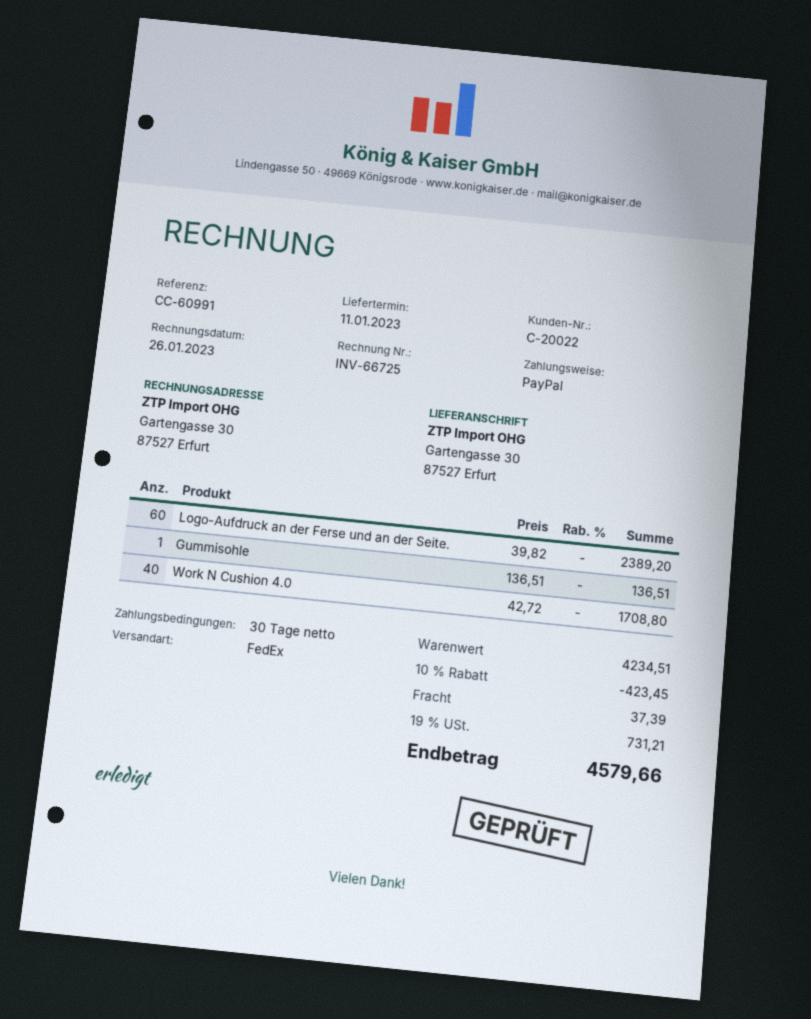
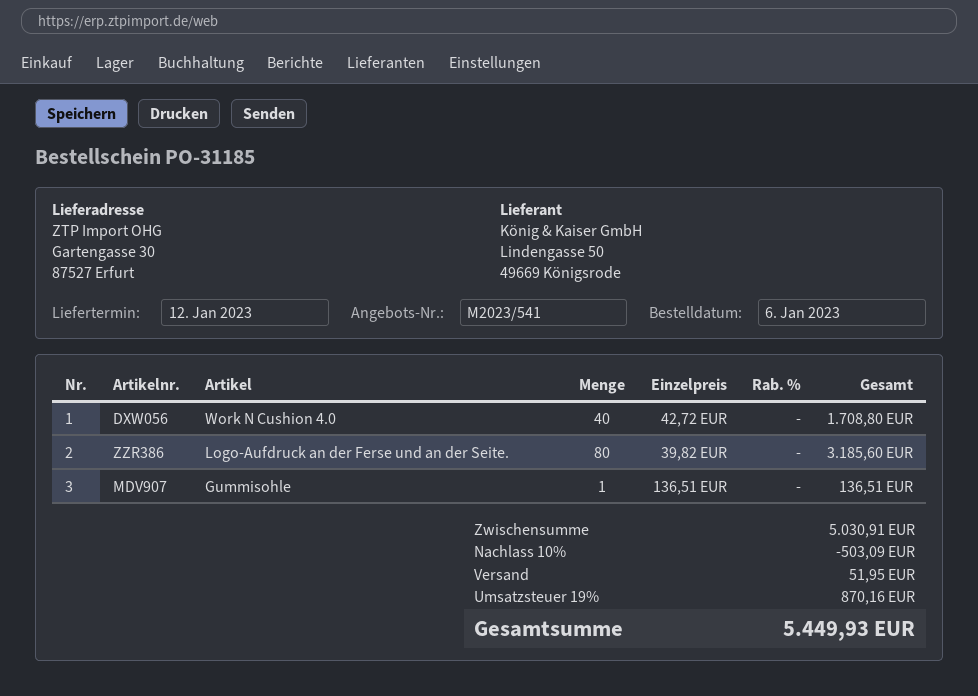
delivery date: 2023-01-11 -> 2023-01-12
Logo-Aufdruck an der Ferse und an der Seite.: 60 x 39.82 = 2389.20 -> 80 x 39.82 = 3185.60
subtotal: 4234.51 -> 5030.91
discount: 10% = 423.45 -> 10% = 503.09
shipping: 37.39 -> 51.95
tax: 19% = 731.21 -> 19% = 870.16
total: 4579.66 -> 5449.93

